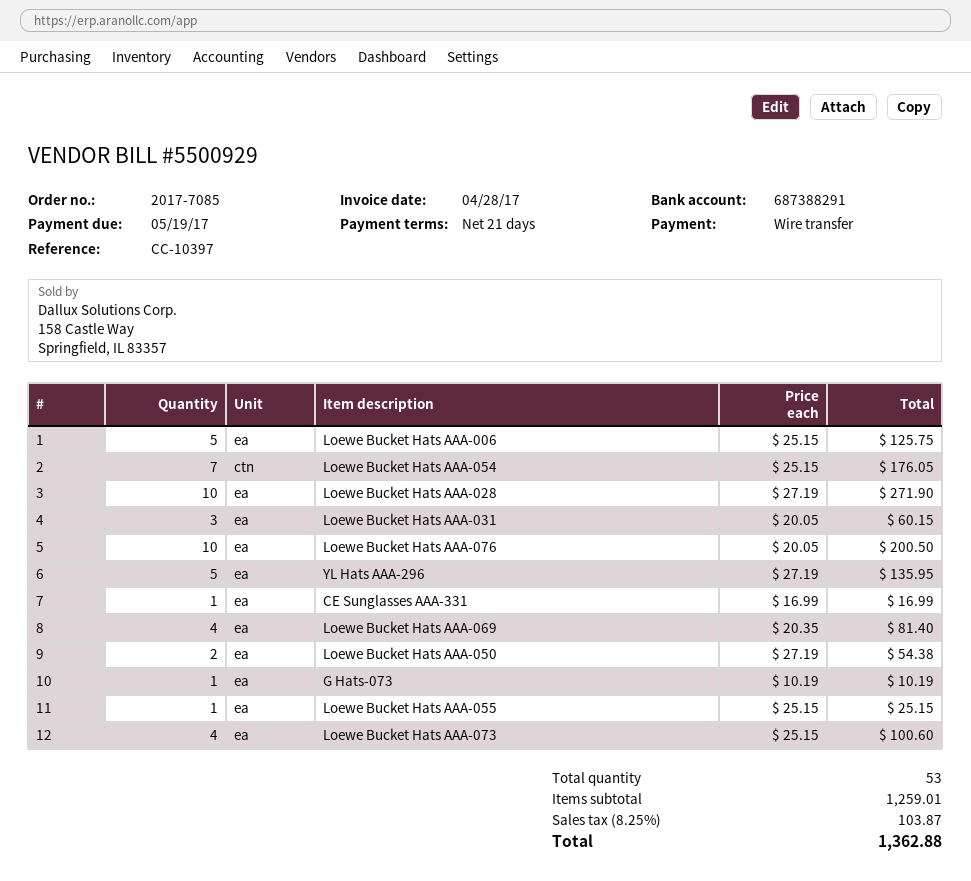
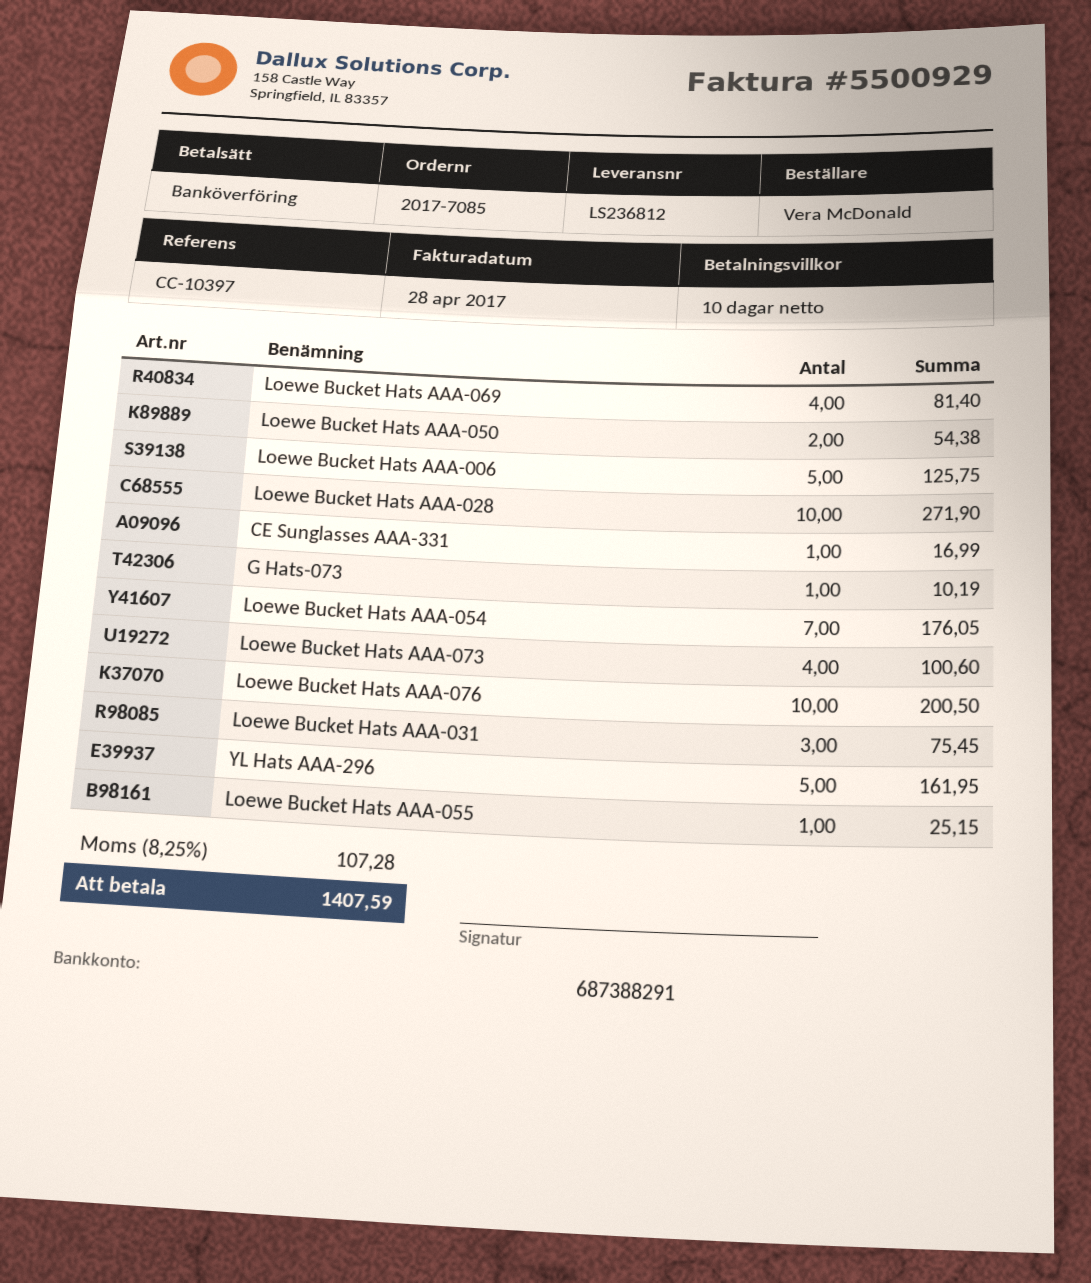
payment terms: 21 days -> 10 days
Loewe Bucket Hats AAA-031: 3 for 60.15 -> 3 for 75.45
YL Hats AAA-296: 5 for 135.95 -> 5 for 161.95
tax: 8.25% = 103.87 -> 8.25% = 107.28
total: 1362.88 -> 1407.59

